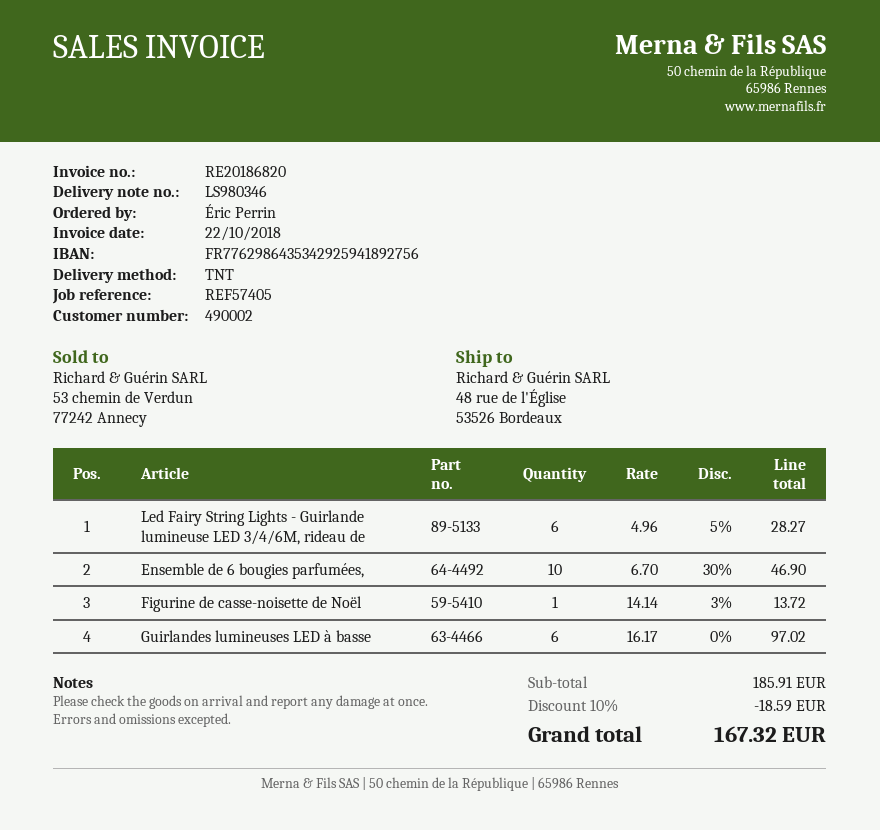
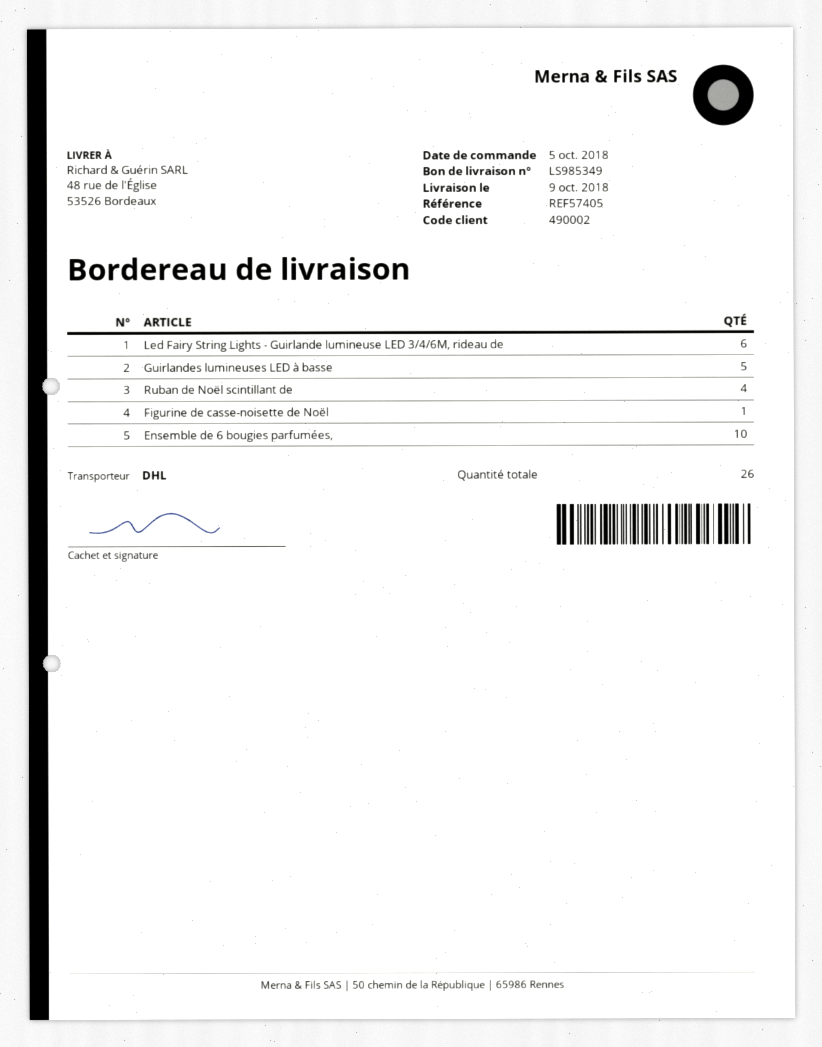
delivery note number: LS980346 -> LS985349
shipping method: TNT -> DHL
Guirlandes lumineuses LED à basse: 6 -> 5
Ruban de Noël scintillant de: none -> 4

